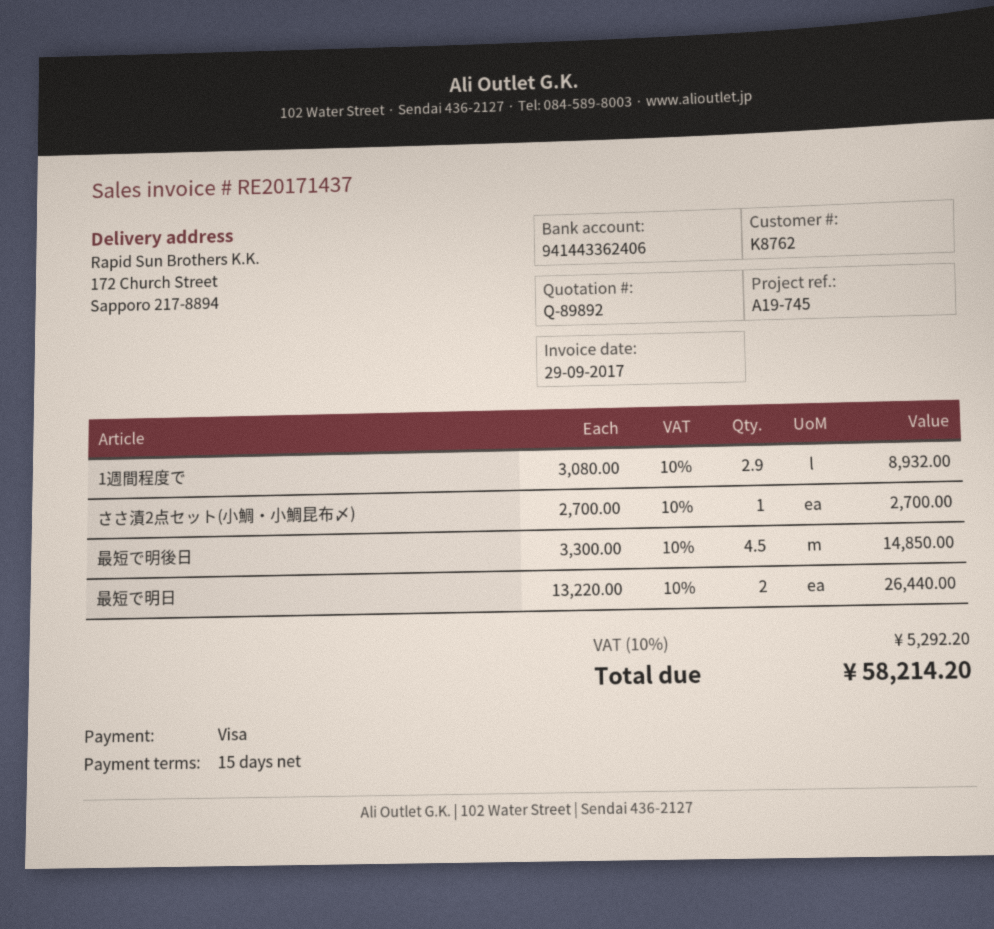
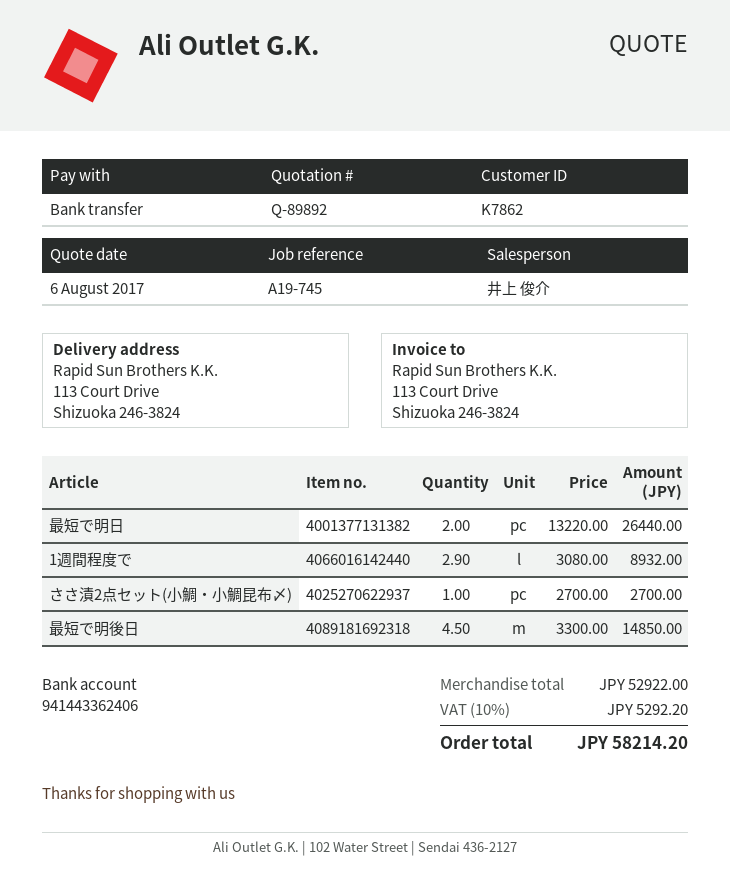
customer number: K8762 -> K7862
payment method: Visa -> bank transfer
ship to: 172 Church Street, Sapporo 217-8894 -> 113 Court Drive, Shizuoka 246-3824

